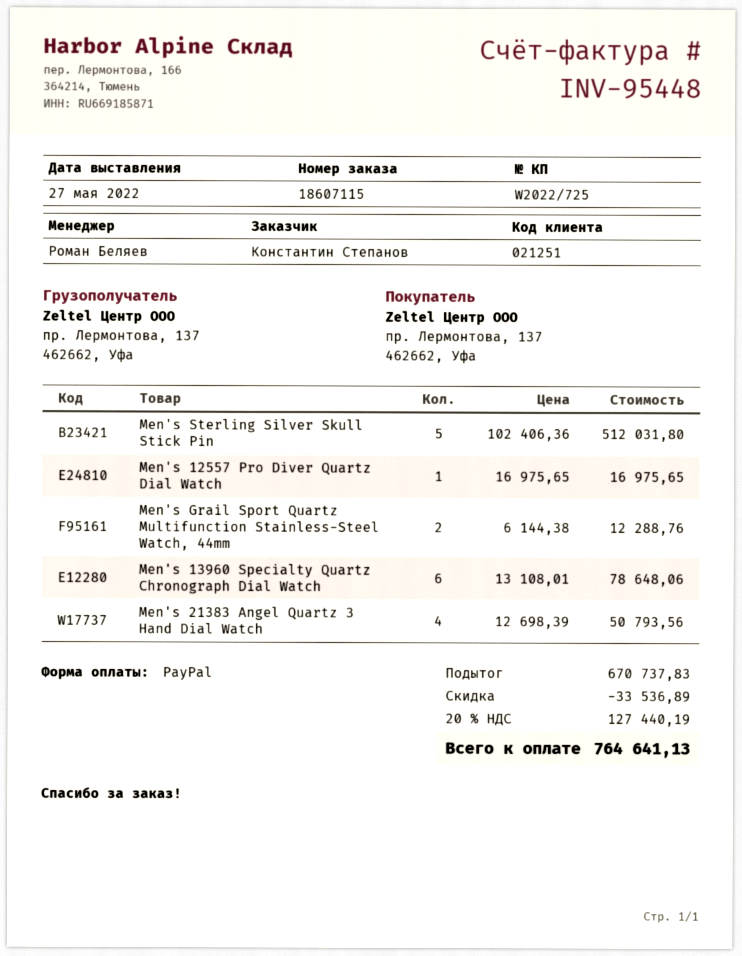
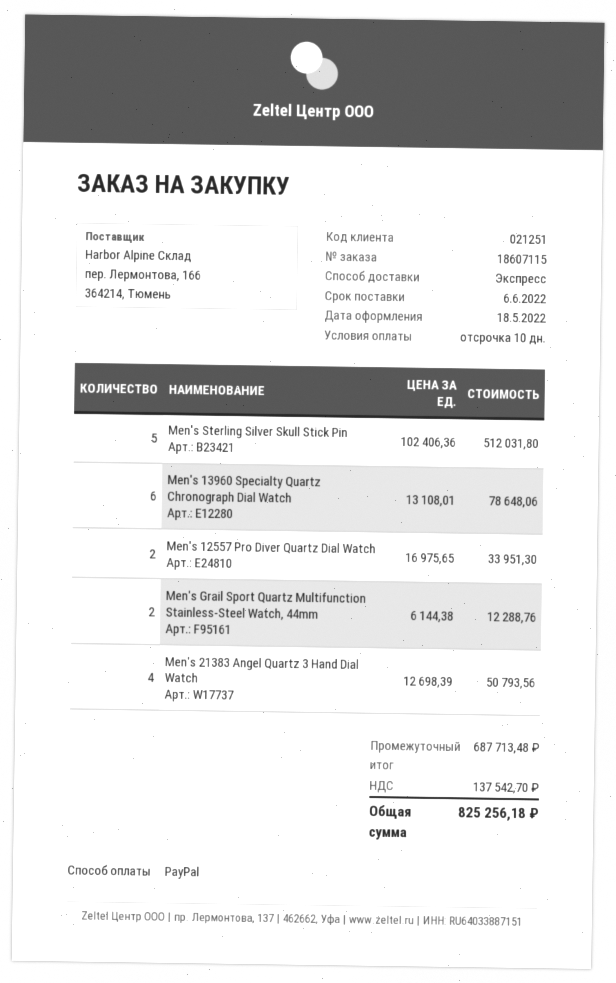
Men's 12557 Pro Diver Quartz Dial Watch: 1 x 16975.65 = 16975.65 -> 2 x 16975.65 = 33951.30
subtotal: 670737.83 -> 687713.48
discount: 33536.89 -> none
tax: 127440.19 -> 137542.70
total: 764641.13 -> 825256.18

